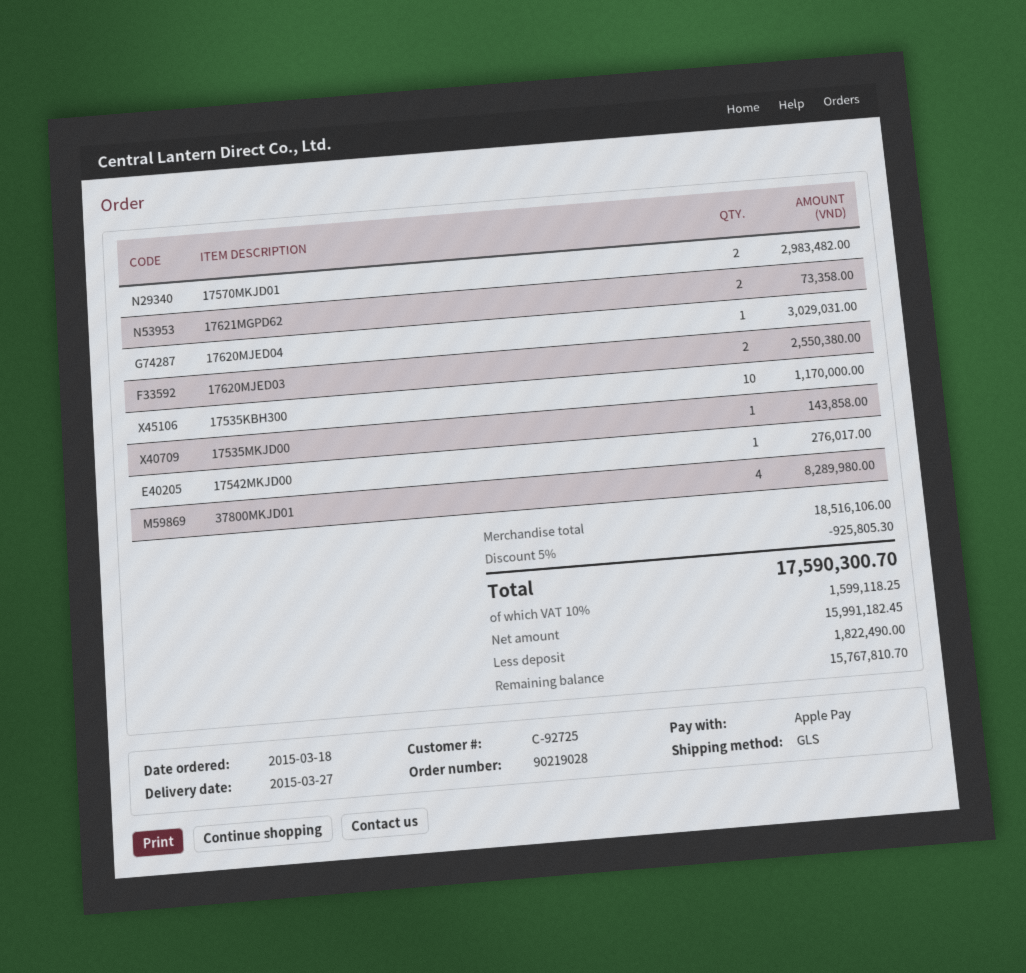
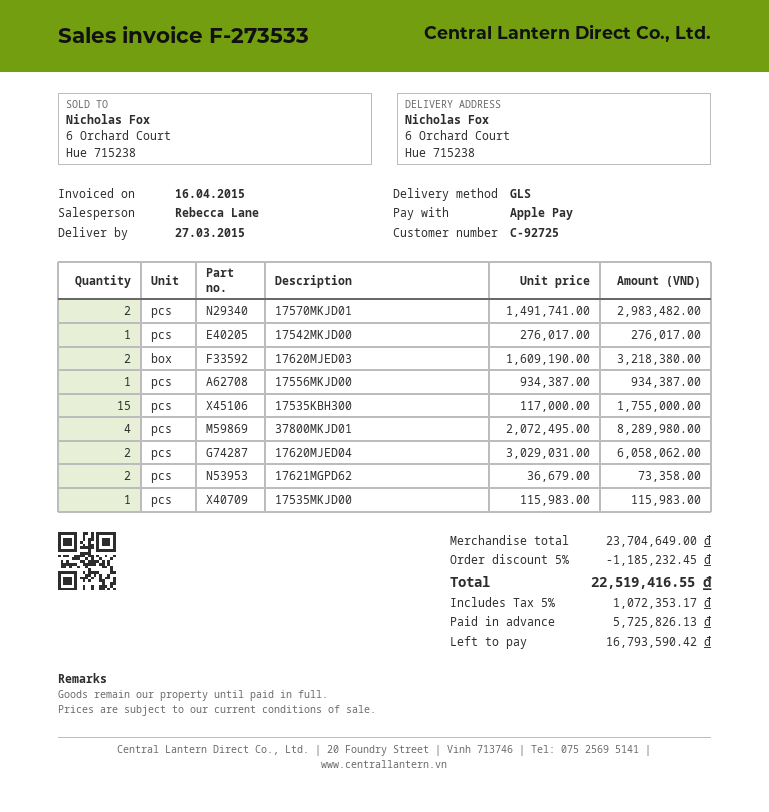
17620MJED04: 1 for 3029031.00 -> 2 for 6058062.00
17620MJED03: 2 for 2550380.00 -> 2 for 3218380.00
17535KBH300: 10 for 1170000.00 -> 15 for 1755000.00
17535MKJD00: 1 for 143858.00 -> 1 for 115983.00
17556MKJD00: none -> 1 for 934387.00
subtotal: 18516106.00 -> 23704649.00
discount: 5% = 925805.30 -> 5% = 1185232.45
tax: 10% = 1599118.25 -> 5% = 1072353.17
total: 17590300.70 -> 22519416.55
deposit: 1822490.00 -> 5725826.13
balance: 15767810.70 -> 16793590.42

